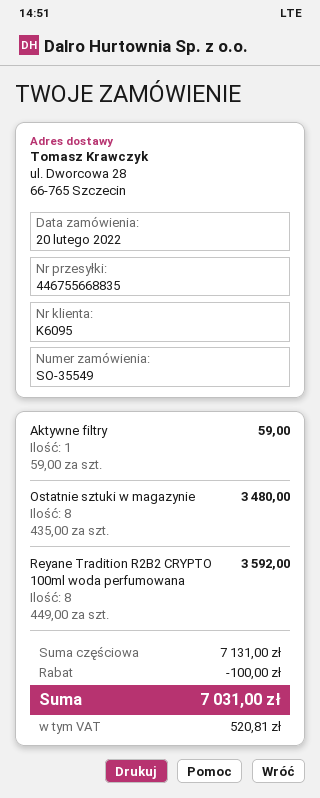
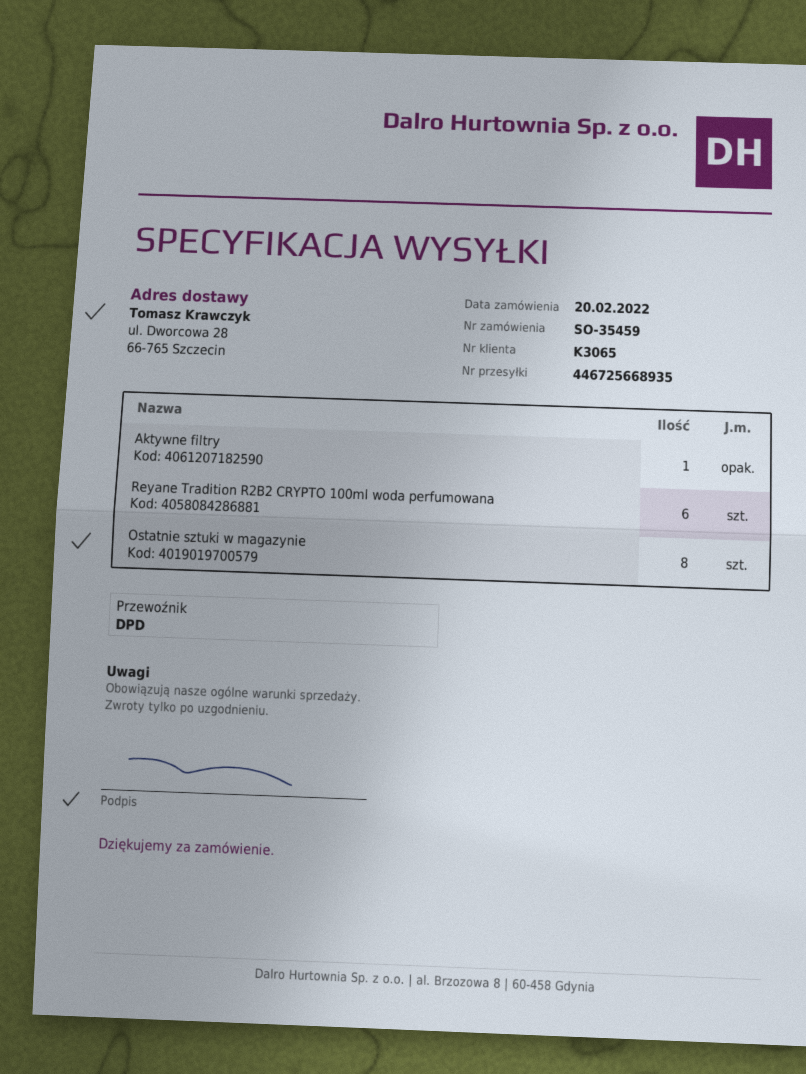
order number: SO-35549 -> SO-35459
customer number: K6095 -> K3065
tracking number: 446755668835 -> 446725668935
Reyane Tradition R2B2 CRYPTO 100ml woda perfumowana: 8 -> 6

